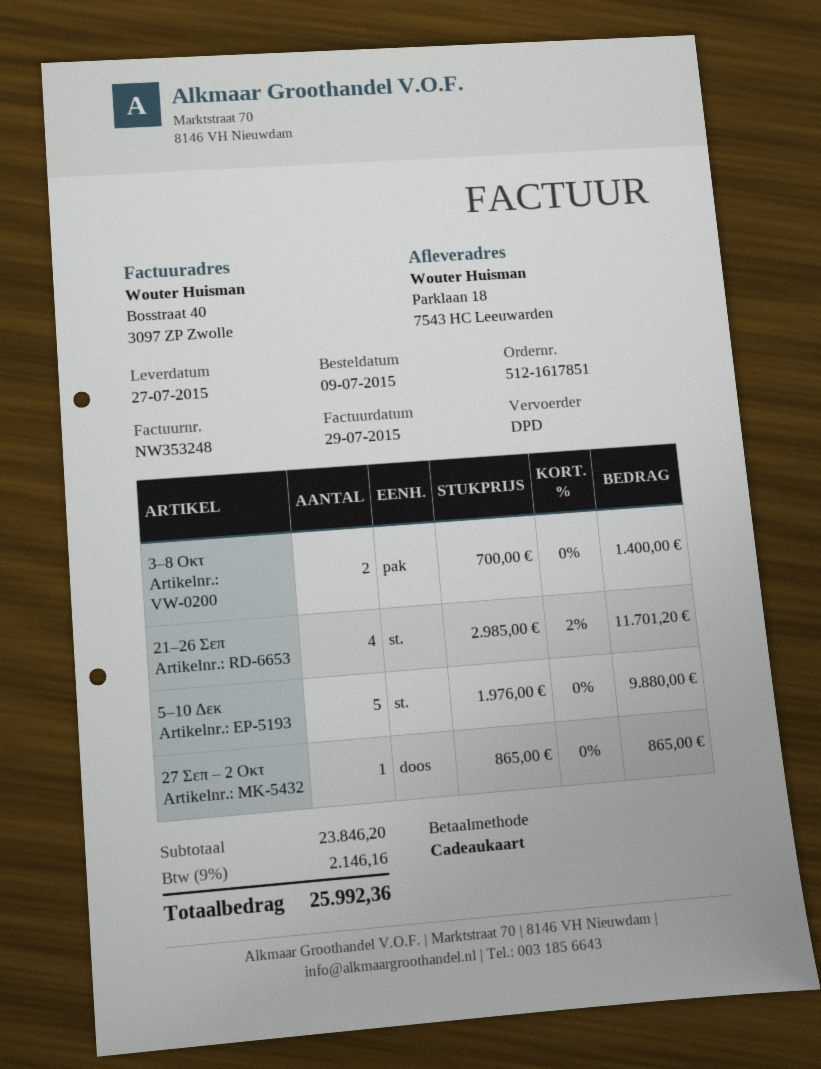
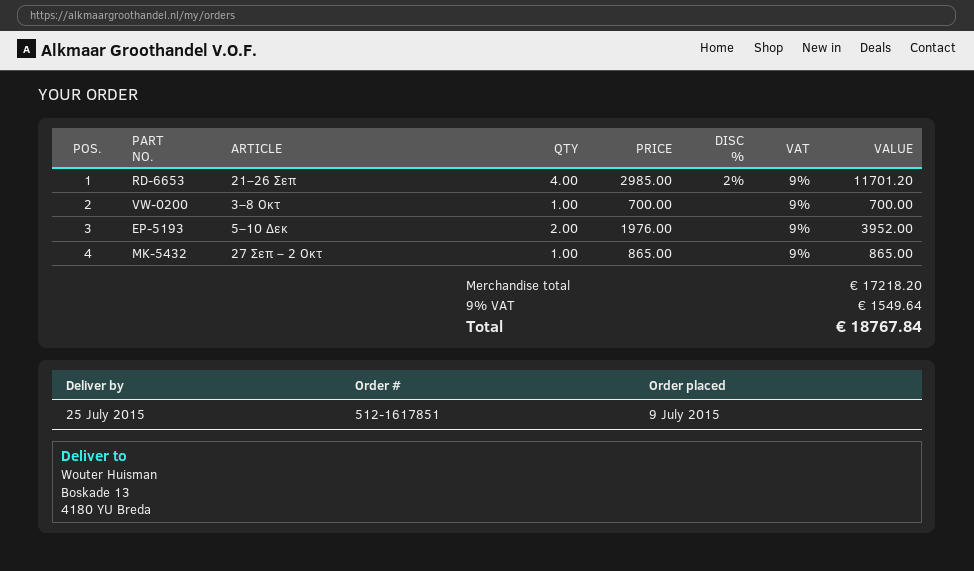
delivery date: 2015-07-27 -> 2015-07-25
ship to: Parklaan 18, 7543 HC Leeuwarden -> Boskade 13, 4180 YU Breda
3–8 Οκτ: 2 x 700.00 = 1400.00 -> 1 x 700.00 = 700.00
5–10 Δεκ: 5 x 1976.00 = 9880.00 -> 2 x 1976.00 = 3952.00
subtotal: 23846.20 -> 17218.20
tax: 9% = 2146.16 -> 9% = 1549.64
total: 25992.36 -> 18767.84

